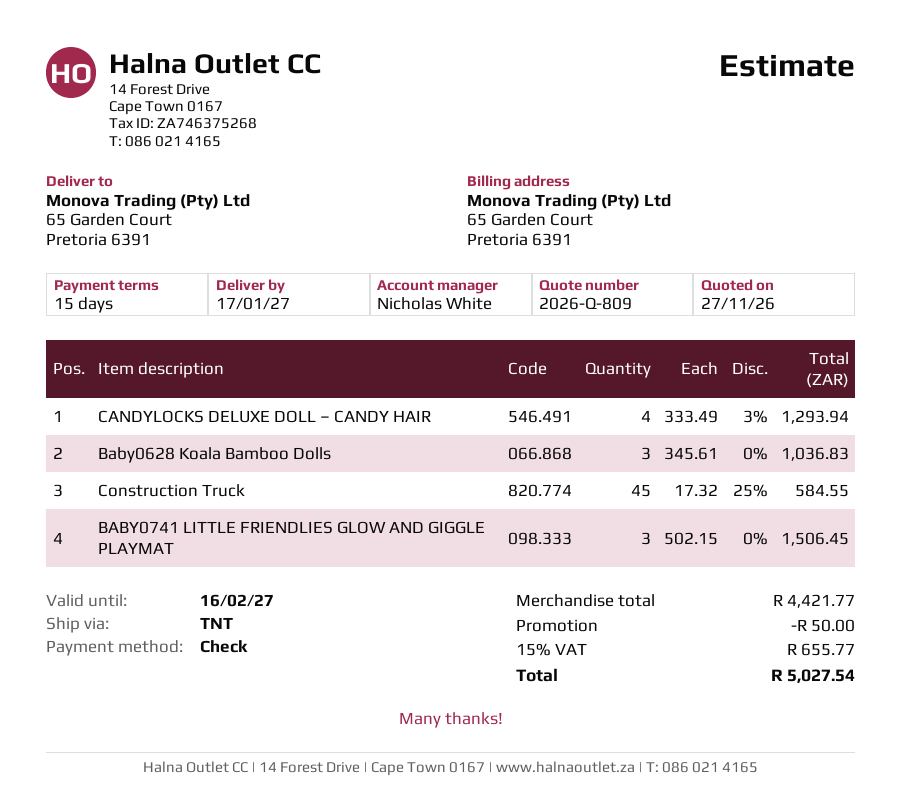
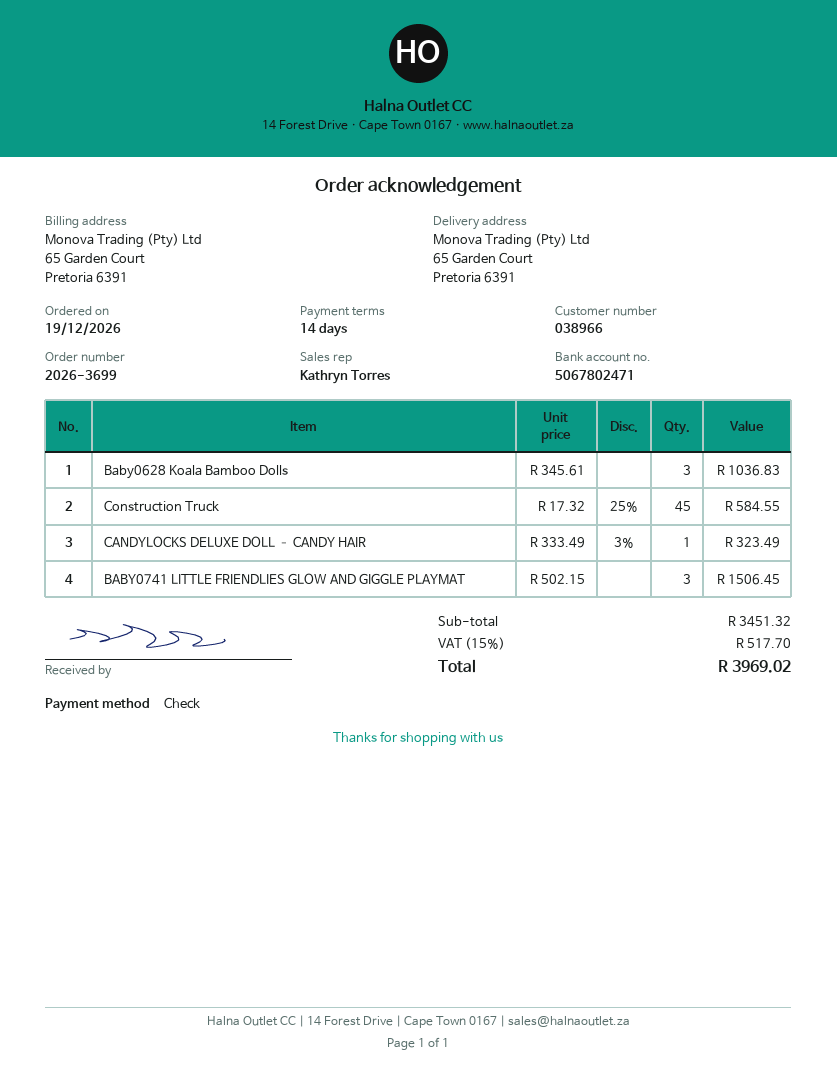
payment terms: 15 days -> 14 days
sales rep: Nicholas White -> Kathryn Torres
CANDYLOCKS DELUXE DOLL – CANDY HAIR: 4 x 333.49 - 3% = 1293.94 -> 1 x 333.49 - 3% = 323.49
subtotal: 4421.77 -> 3451.32
discount: 50.00 -> none
tax: 15% = 655.77 -> 15% = 517.70
total: 5027.54 -> 3969.02

